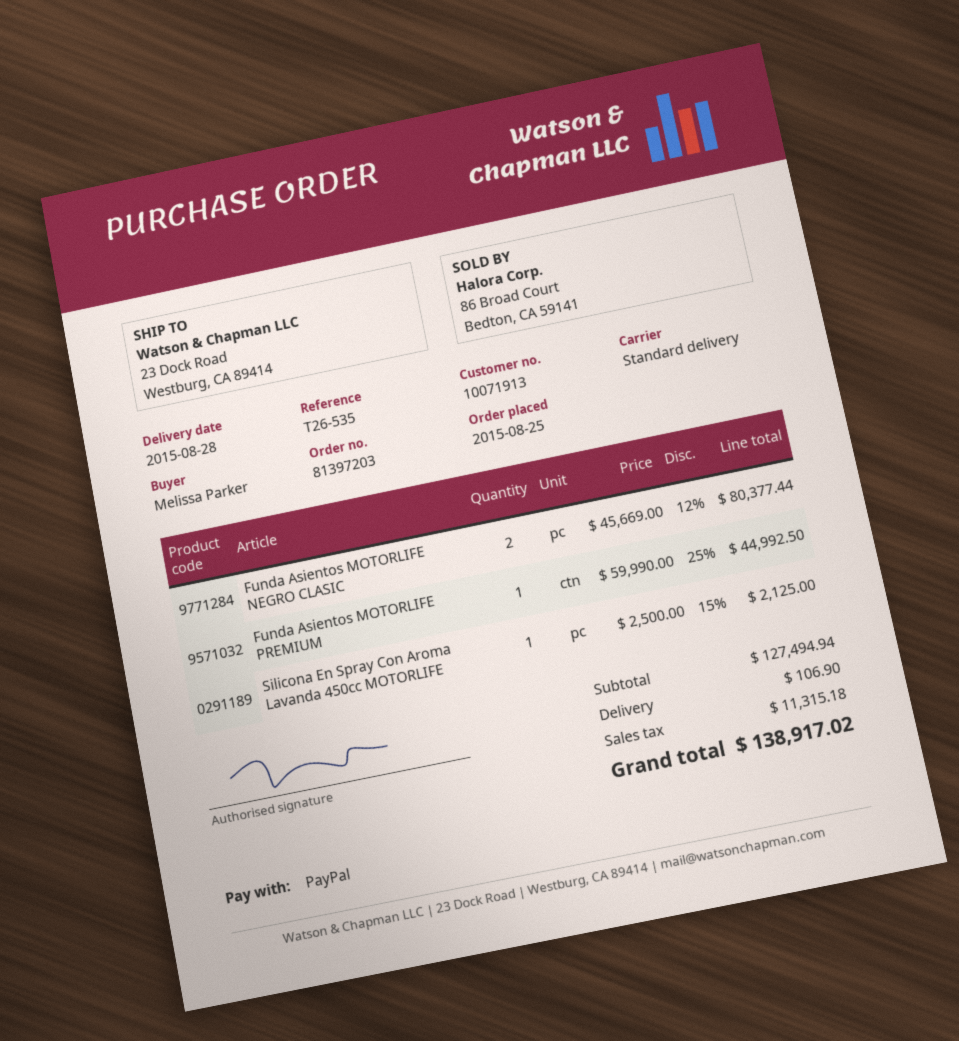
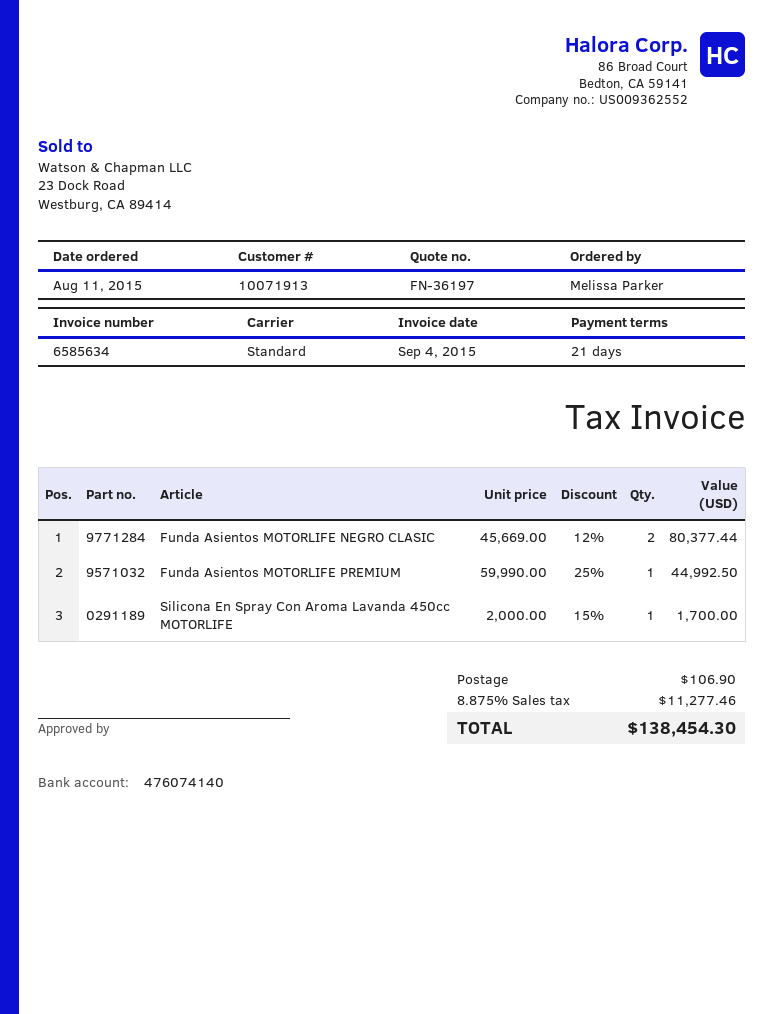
order date: 2015-08-25 -> 2015-08-11
Silicona En Spray Con Aroma Lavanda 450cc MOTORLIFE: 1 x 2500.00 - 15% = 2125.00 -> 1 x 2000.00 - 15% = 1700.00
tax: 11315.18 -> 11277.46
total: 138917.02 -> 138454.30

